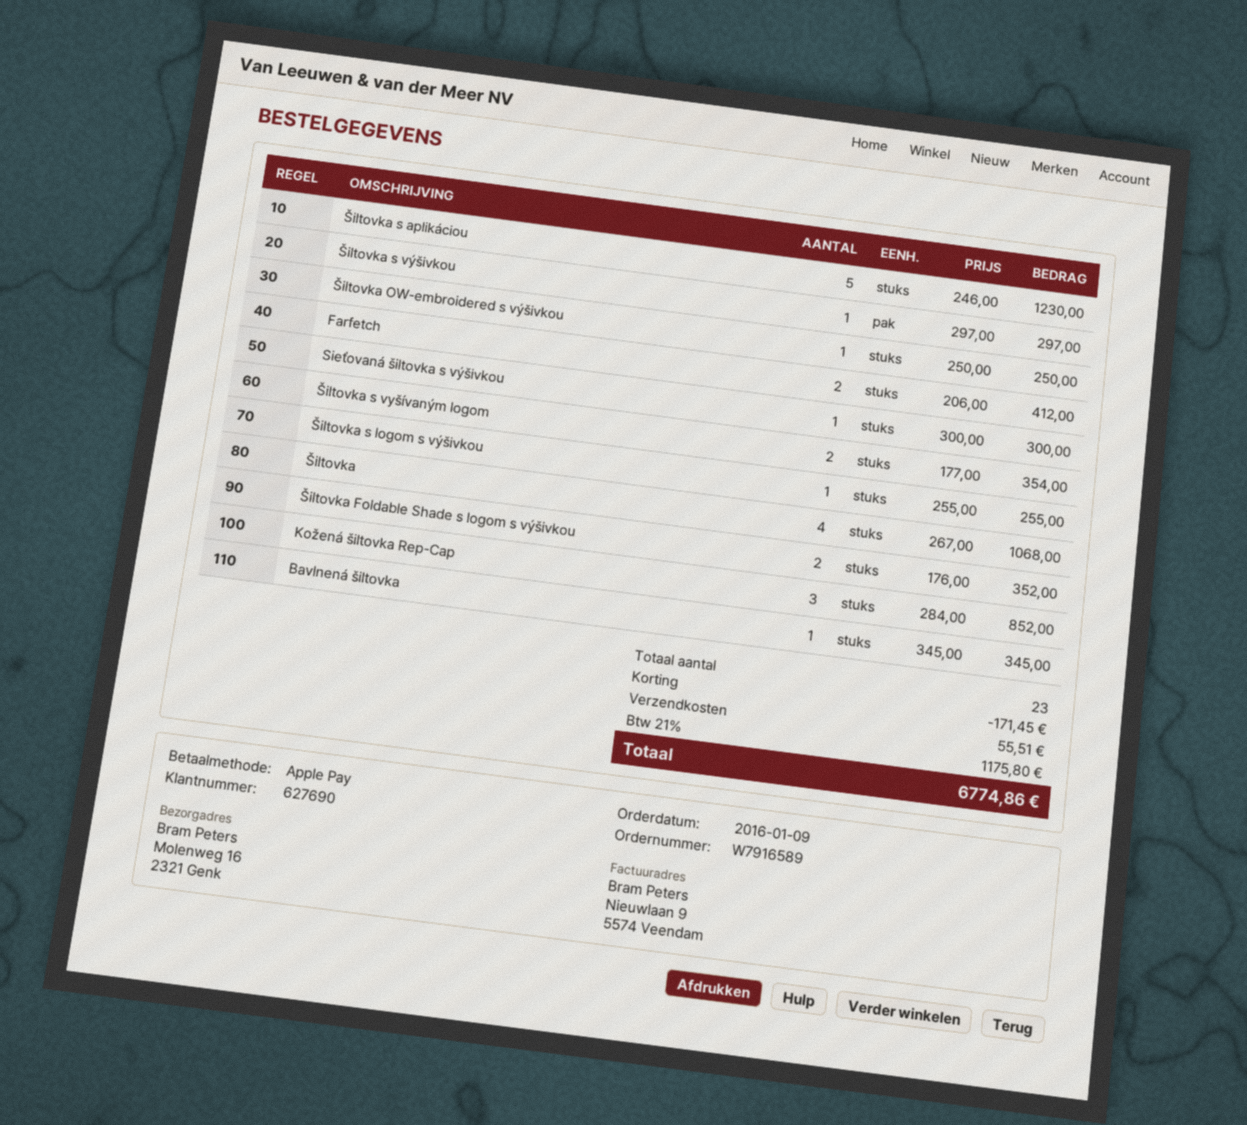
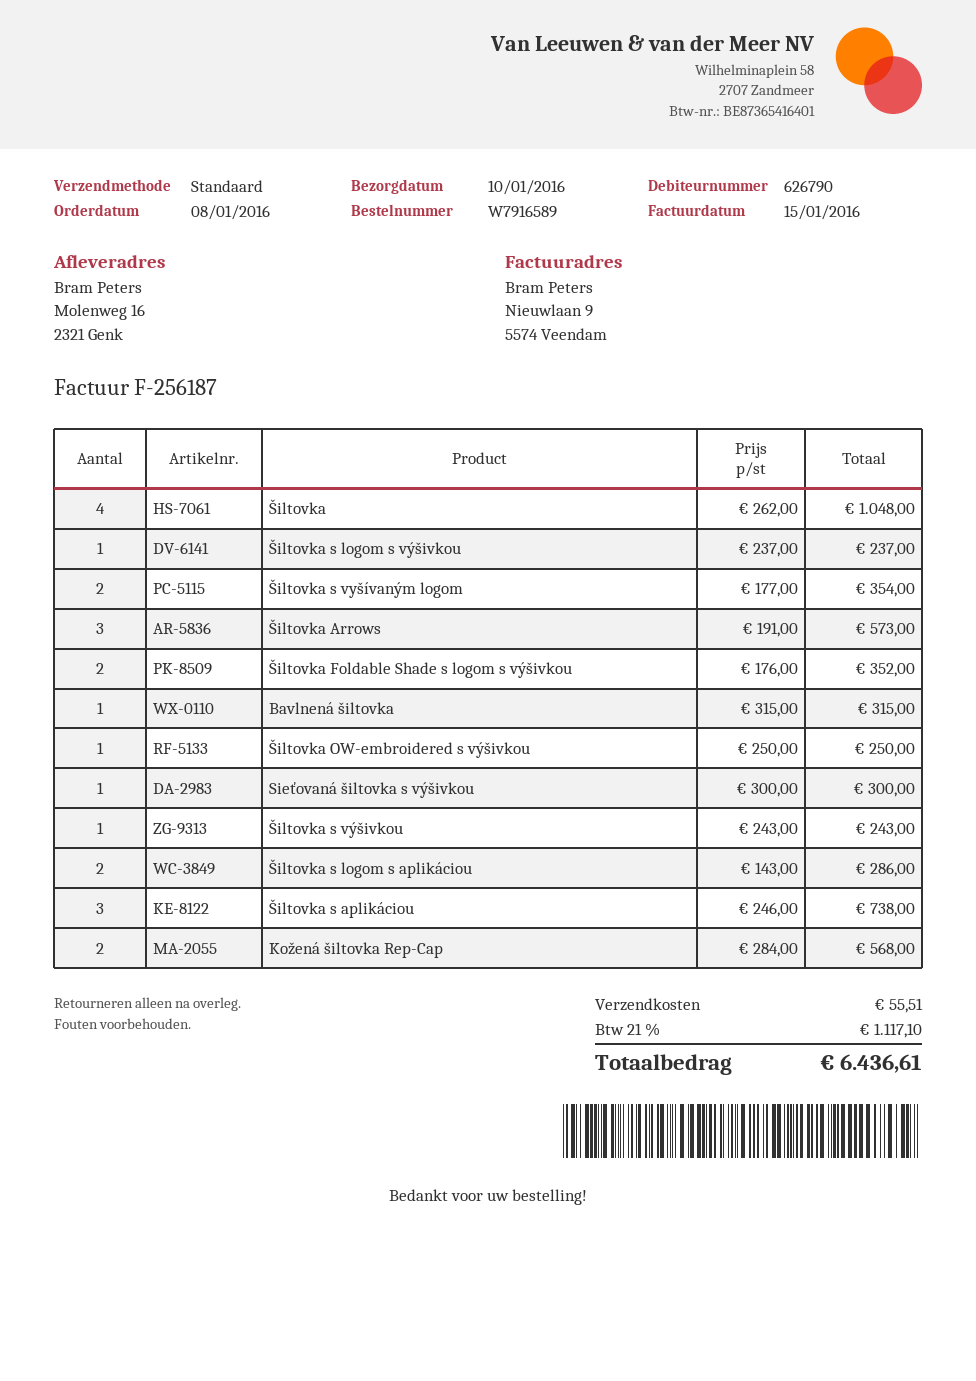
order date: 2016-01-09 -> 2016-01-08
customer number: 627690 -> 626790
Šiltovka s aplikáciou: 5 x 246.00 = 1230.00 -> 3 x 246.00 = 738.00
Šiltovka s výšivkou: 1 x 297.00 = 297.00 -> 1 x 243.00 = 243.00
Farfetch: 2 x 206.00 = 412.00 -> none
Šiltovka s logom s výšivkou: 1 x 255.00 = 255.00 -> 1 x 237.00 = 237.00
Šiltovka: 4 x 267.00 = 1068.00 -> 4 x 262.00 = 1048.00
Kožená šiltovka Rep-Cap: 3 x 284.00 = 852.00 -> 2 x 284.00 = 568.00
Bavlnená šiltovka: 1 x 345.00 = 345.00 -> 1 x 315.00 = 315.00
Šiltovka Arrows: none -> 3 x 191.00 = 573.00
Šiltovka s logom s aplikáciou: none -> 2 x 143.00 = 286.00
discount: 171.45 -> none
tax: 21% = 1175.80 -> 21% = 1117.10
total: 6774.86 -> 6436.61

